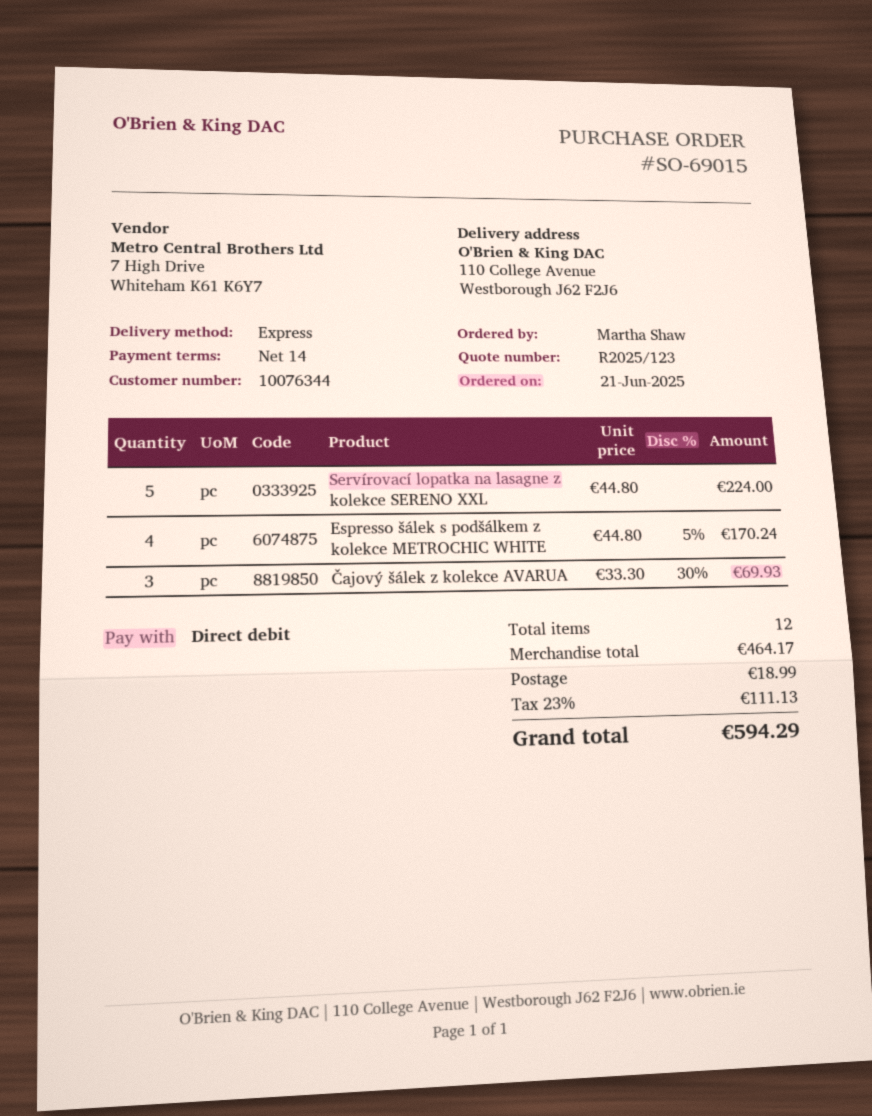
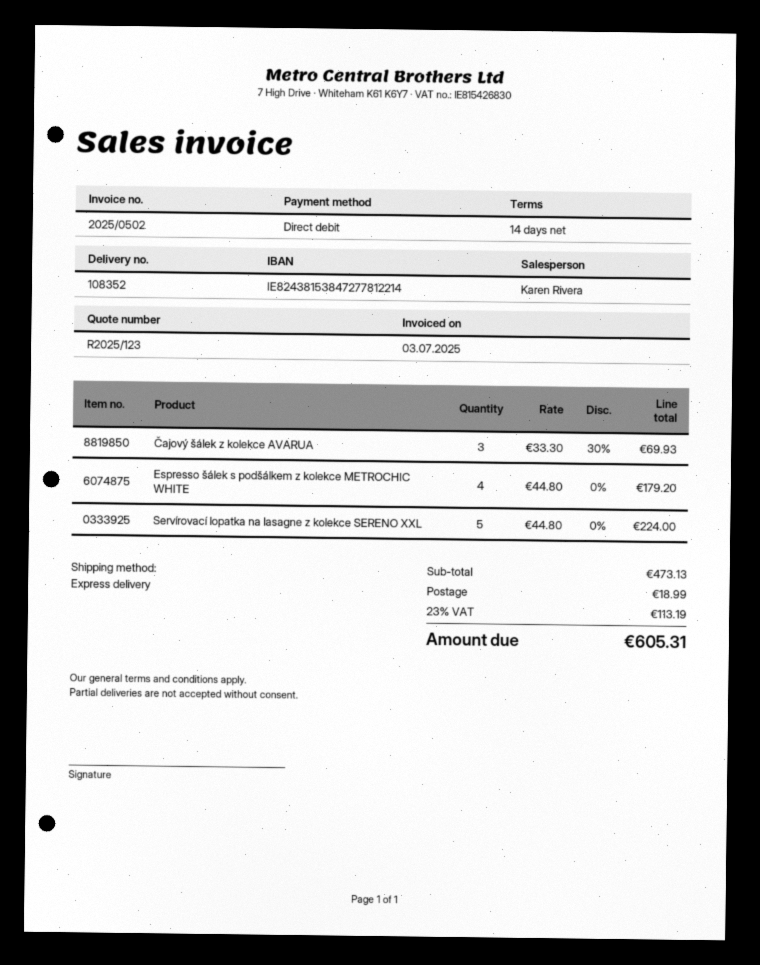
Espresso šálek s podšálkem z kolekce METROCHIC WHITE: 4 x 44.80 - 5% = 170.24 -> 4 x 44.80 = 179.20
subtotal: 464.17 -> 473.13
tax: 23% = 111.13 -> 23% = 113.19
total: 594.29 -> 605.31

